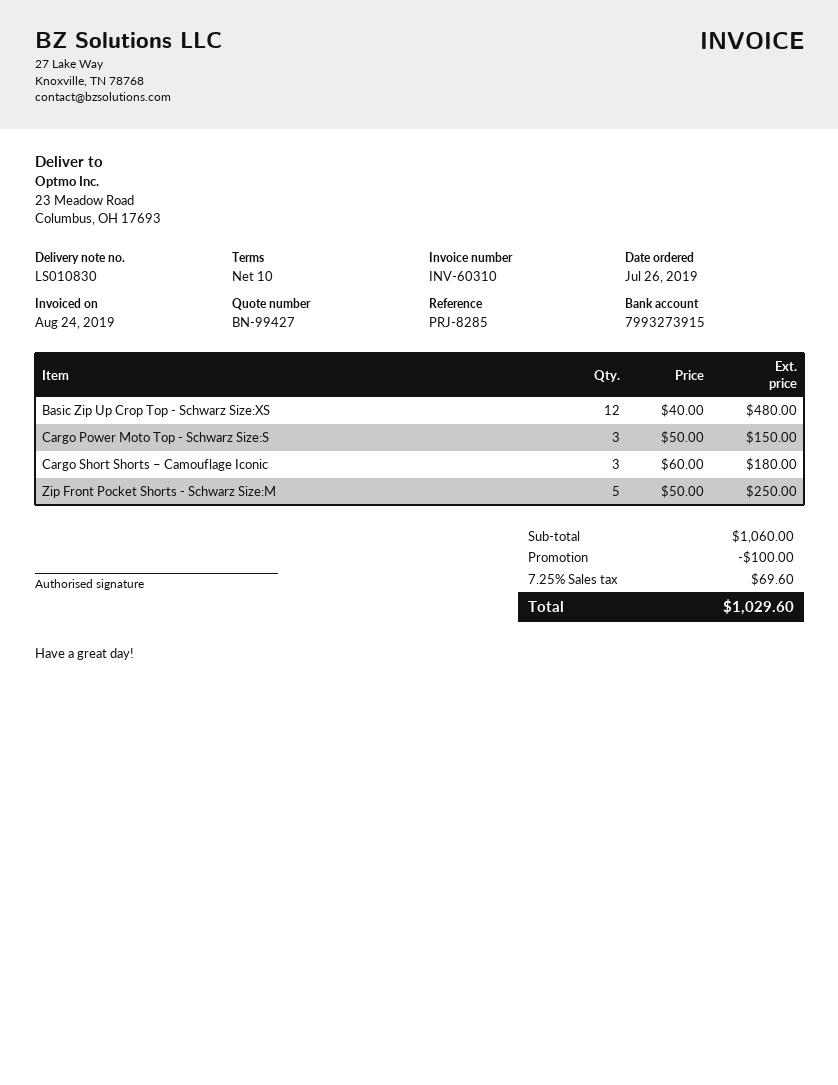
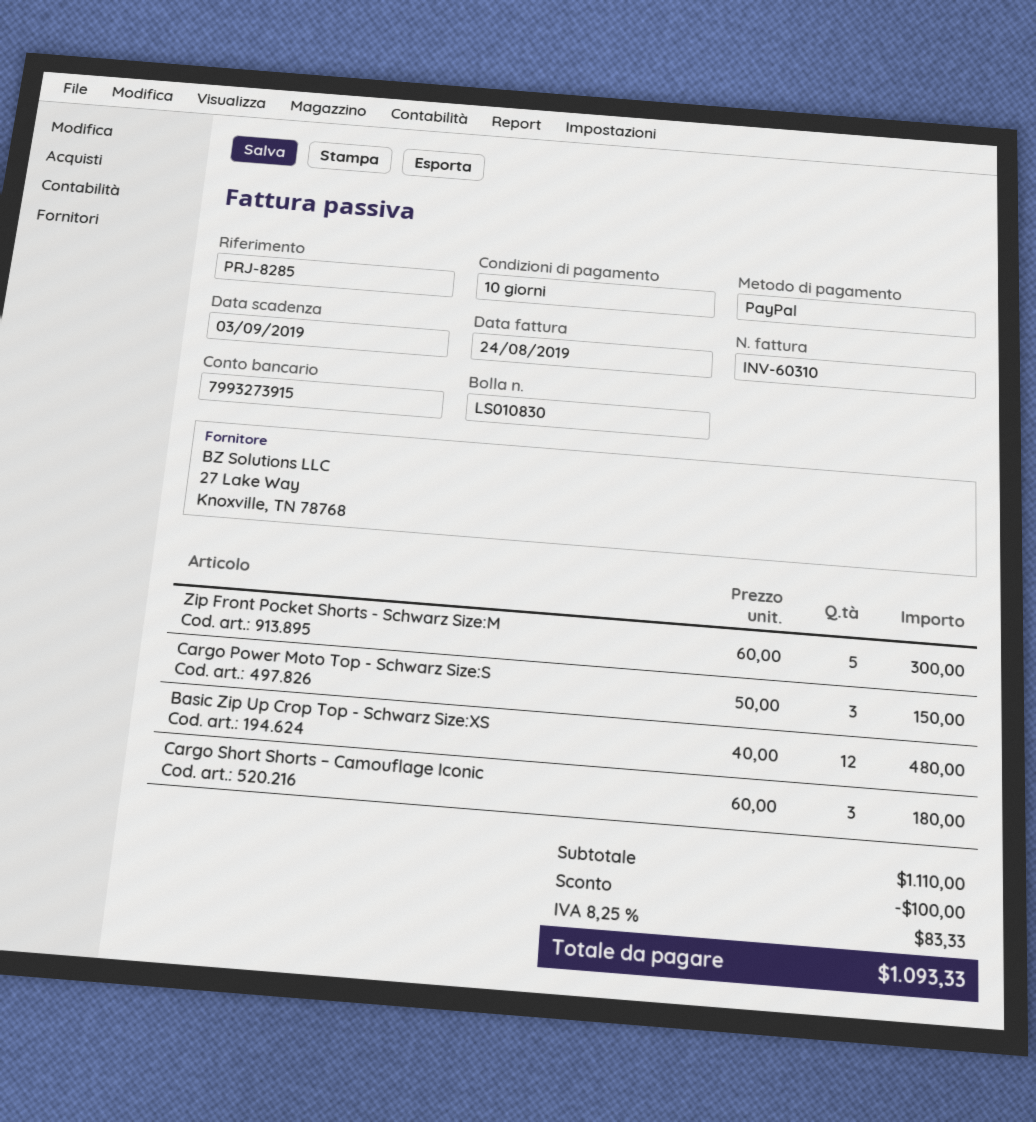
Zip Front Pocket Shorts - Schwarz Size:M: 5 x 50.00 = 250.00 -> 5 x 60.00 = 300.00
subtotal: 1060.00 -> 1110.00
tax: 7.25% = 69.60 -> 8.25% = 83.33
total: 1029.60 -> 1093.33

